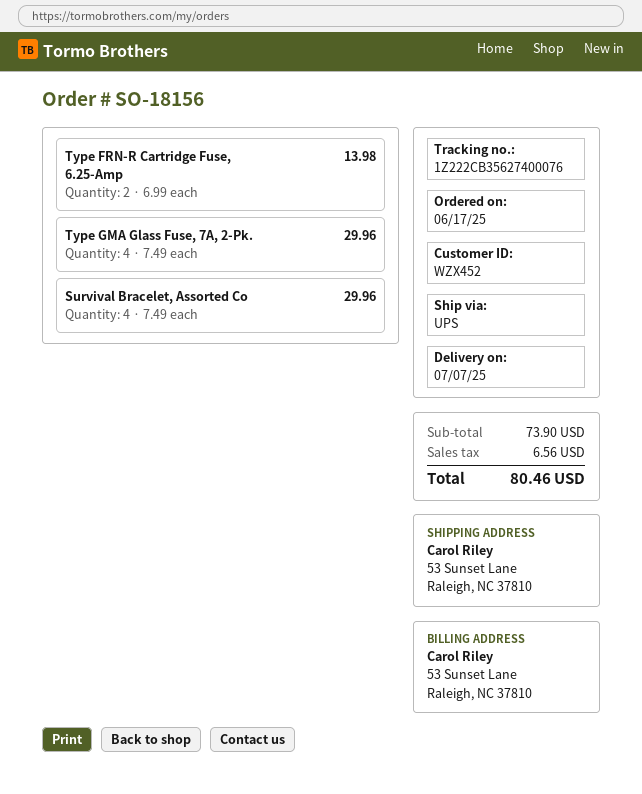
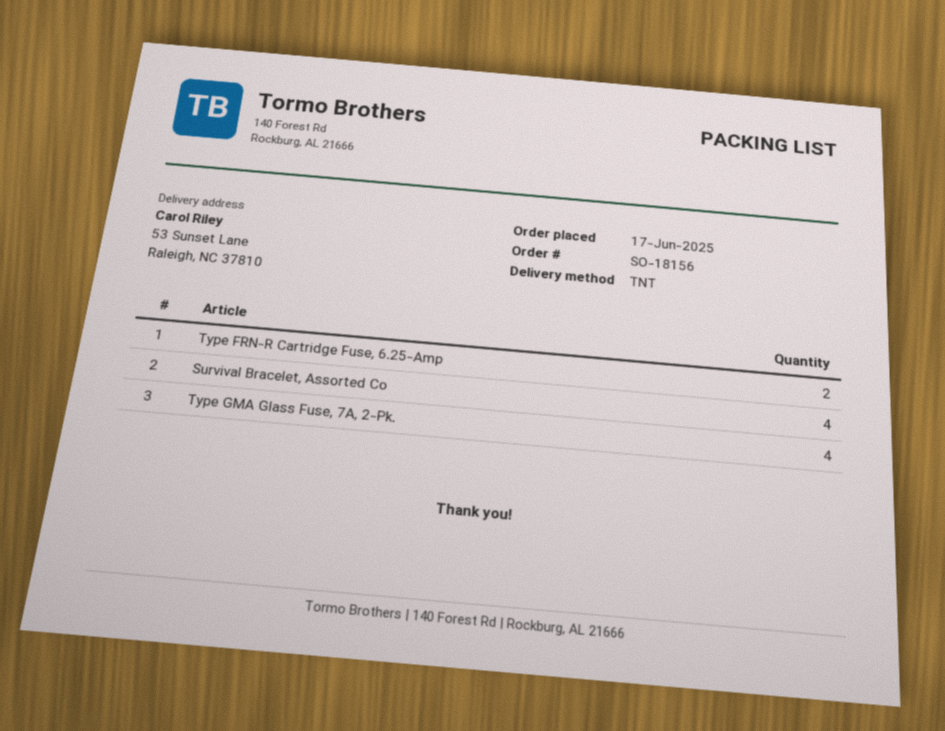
shipping method: UPS -> TNT

